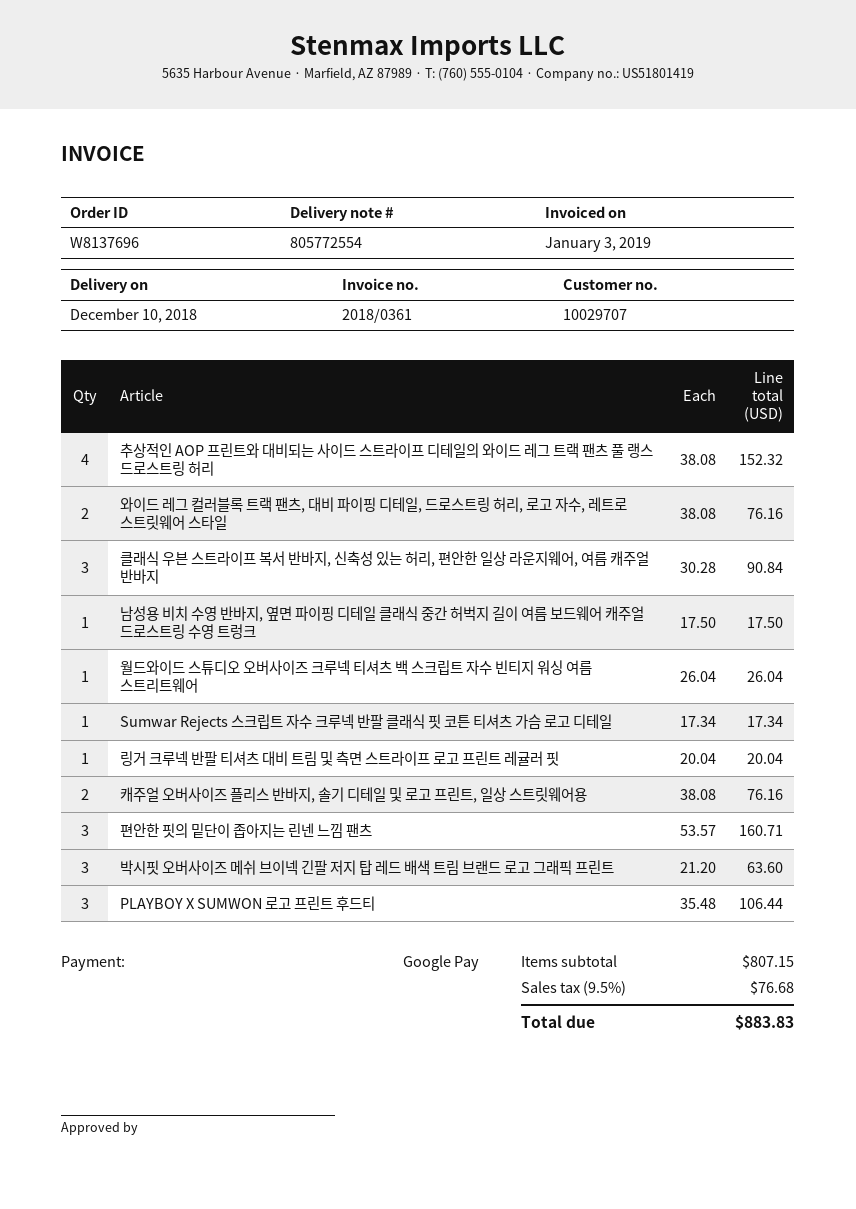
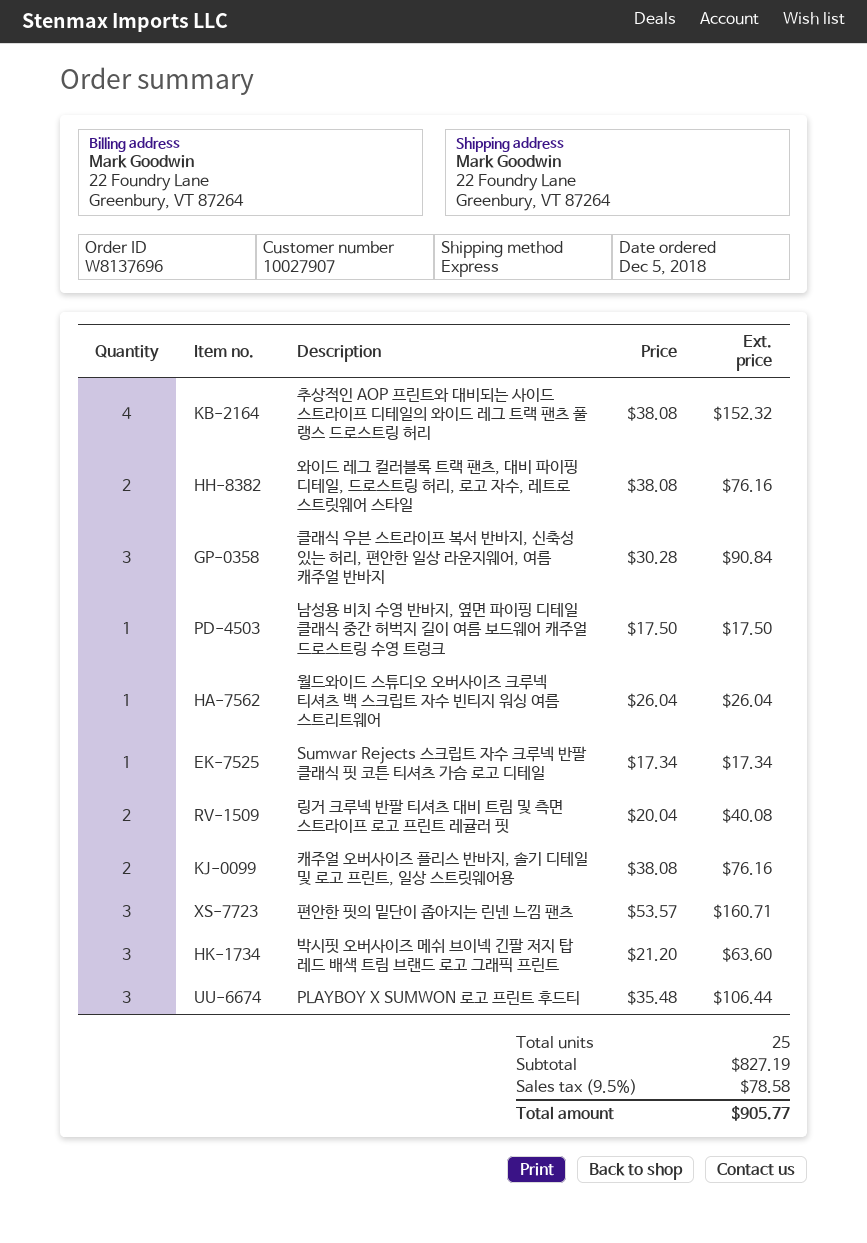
customer number: 10029707 -> 10027907
링거 크루넥 반팔 티셔츠 대비 트림 및 측면 스트라이프 로고 프린트 레귤러 핏: 1 x 20.04 = 20.04 -> 2 x 20.04 = 40.08
subtotal: 807.15 -> 827.19
tax: 9.5% = 76.68 -> 9.5% = 78.58
total: 883.83 -> 905.77

